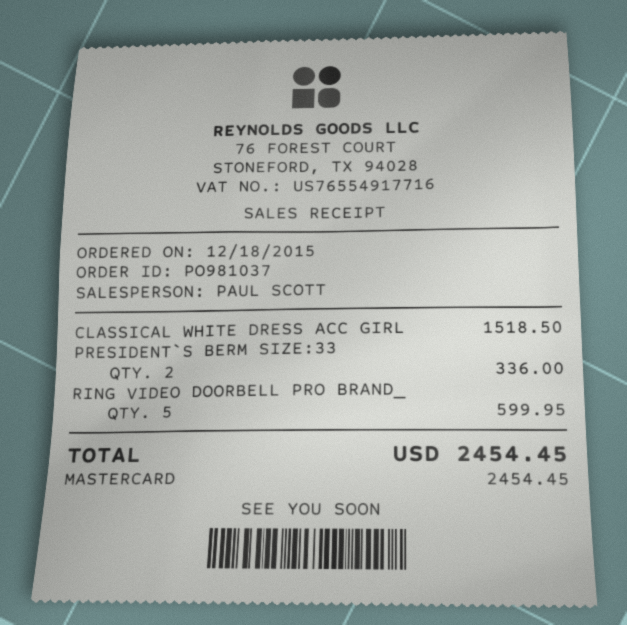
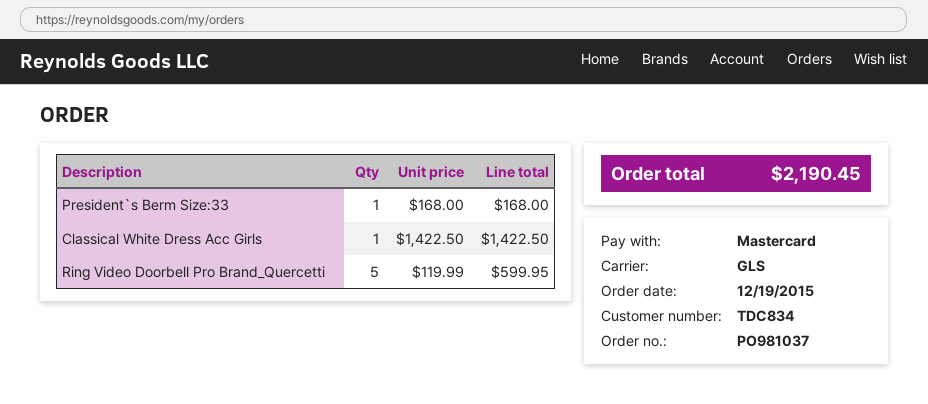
order date: 2015-12-18 -> 2015-12-19
CLASSICAL WHITE DRESS ACC GIRL: 1 for 1518.50 -> 1 for 1422.50
PRESIDENT`S BERM SIZE:33: 2 for 336.00 -> 1 for 168.00
total: 2454.45 -> 2190.45

